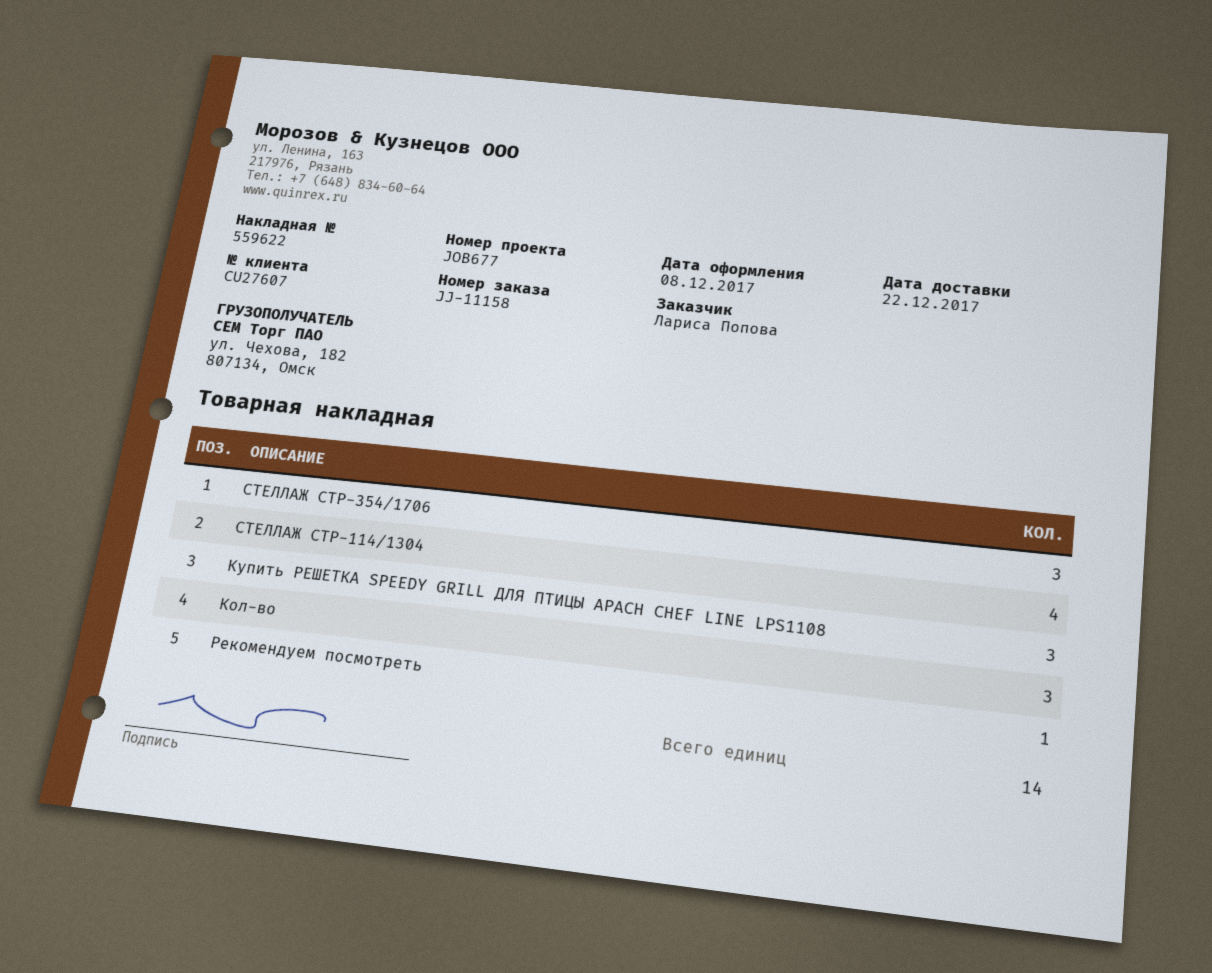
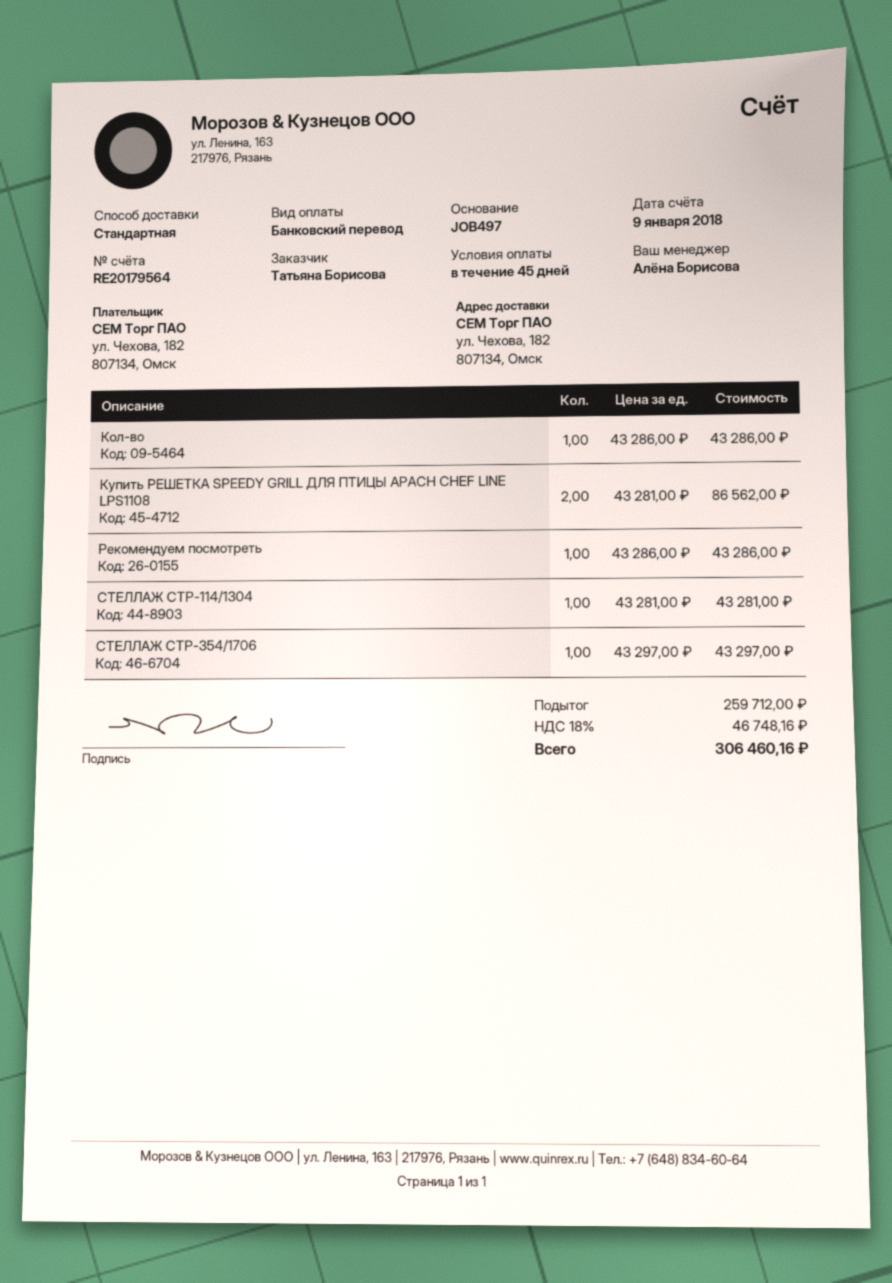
reference: JOB677 -> JOB497
ordered by: Лариса Попова -> Татьяна Борисова
СТЕЛЛАЖ СТР-354/1706: 3 -> 1
СТЕЛЛАЖ СТР-114/1304: 4 -> 1
Купить РЕШЕТКА SPEEDY GRILL ДЛЯ ПТИЦЫ APACH CHEF LINE LPS1108: 3 -> 2
Кол-во: 3 -> 1

